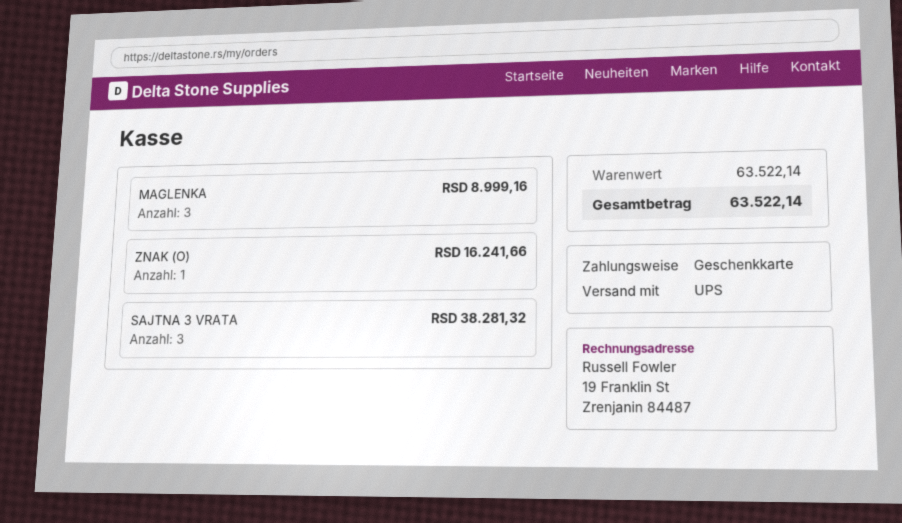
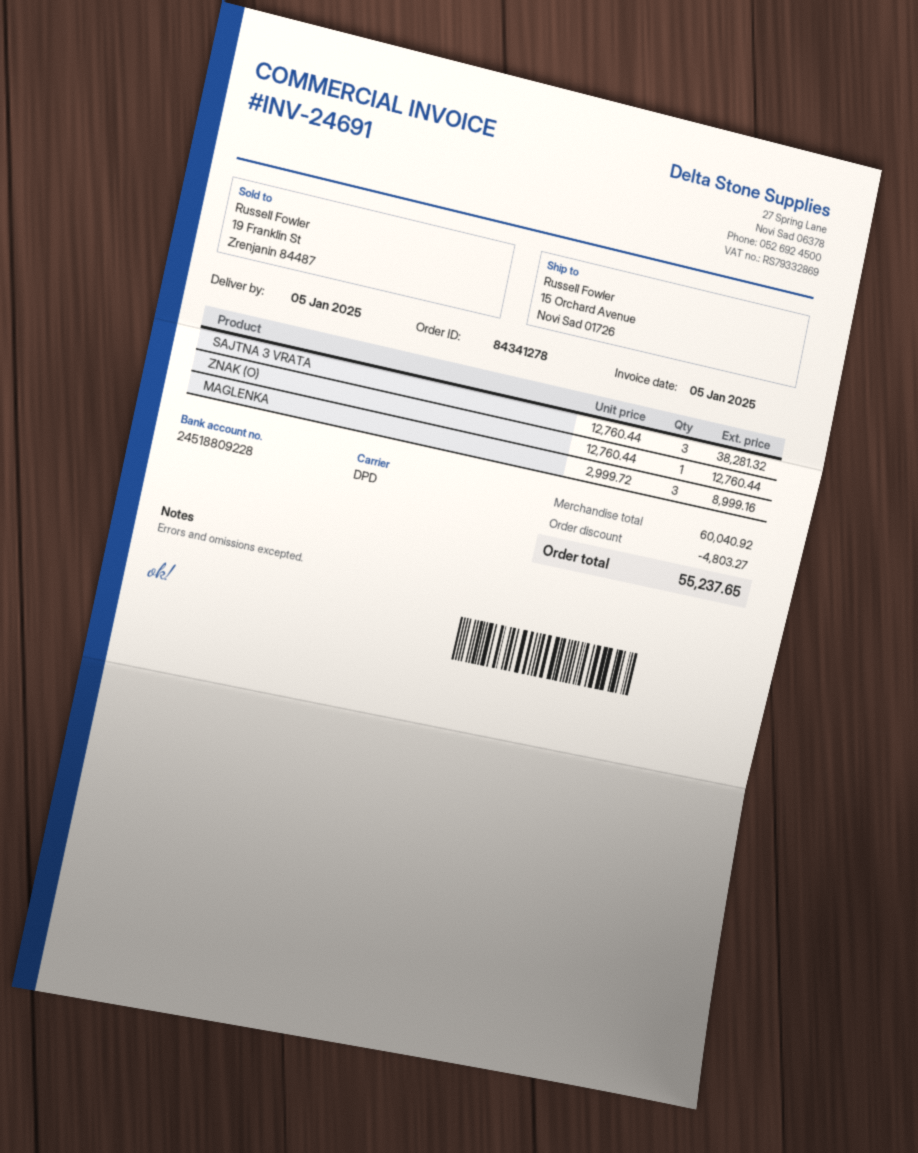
shipping method: UPS -> DPD
ZNAK (O): 1 for 16241.66 -> 1 for 12760.44
subtotal: 63522.14 -> 60040.92
discount: none -> 4803.27
total: 63522.14 -> 55237.65

